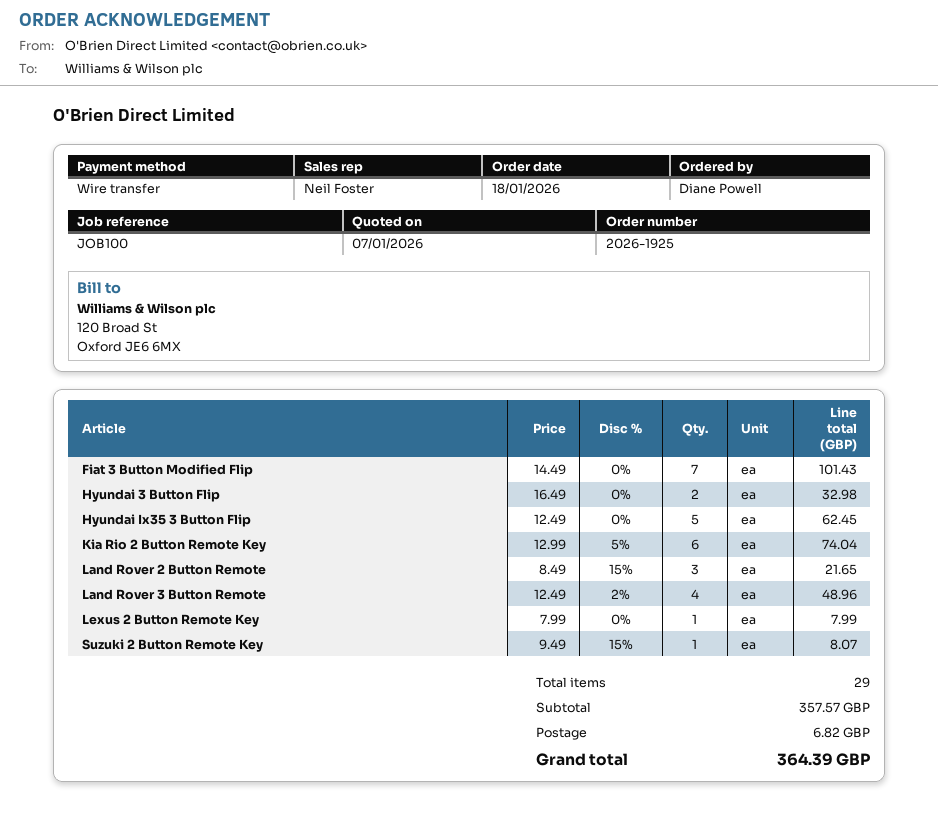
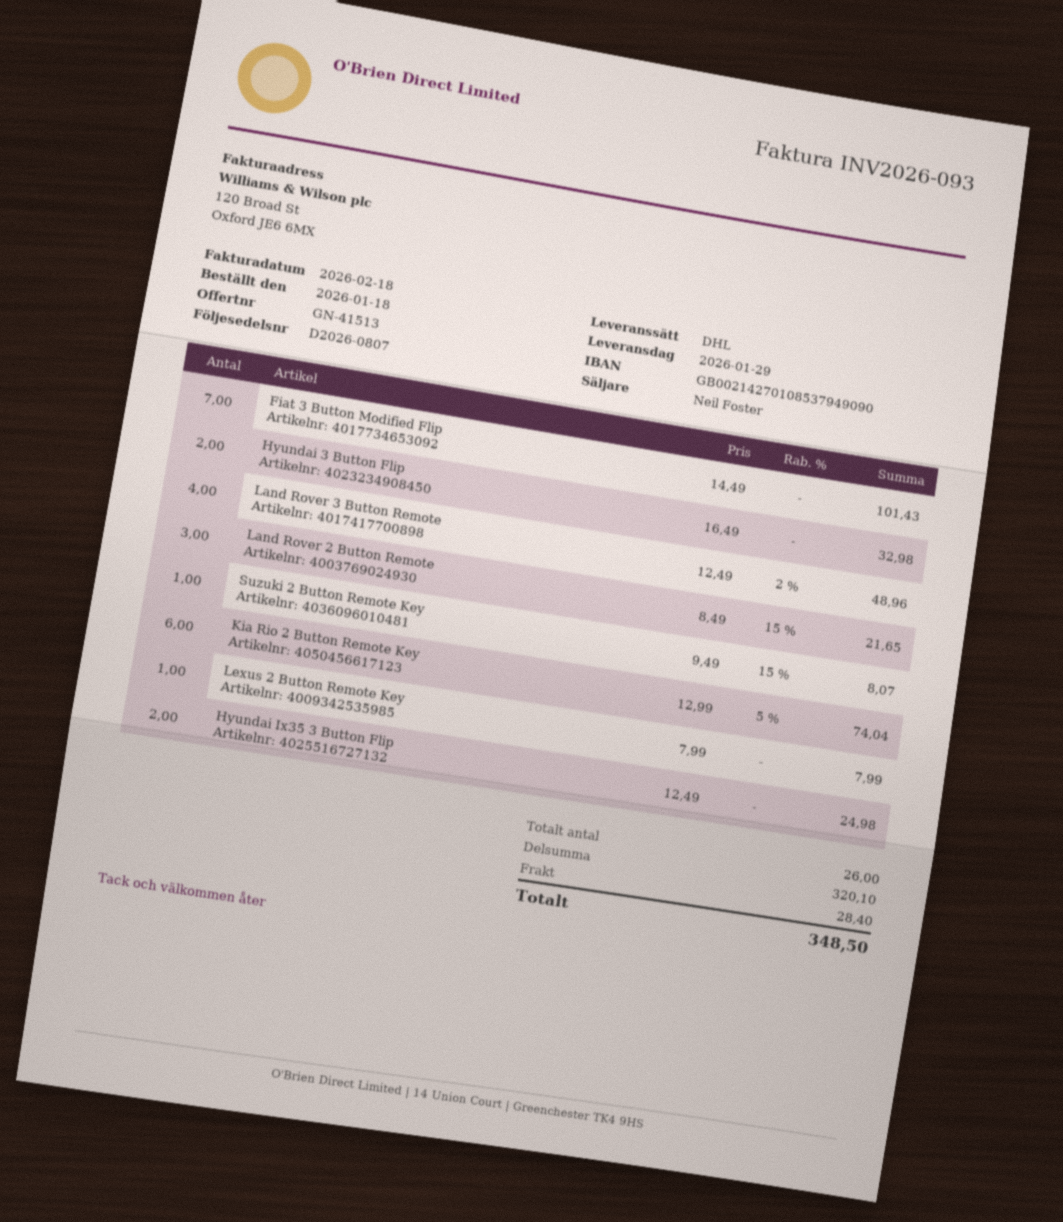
Hyundai Ix35 3 Button Flip: 5 x 12.49 = 62.45 -> 2 x 12.49 = 24.98
total quantity: 29 -> 26
subtotal: 357.57 -> 320.10
shipping: 6.82 -> 28.40
total: 364.39 -> 348.50

